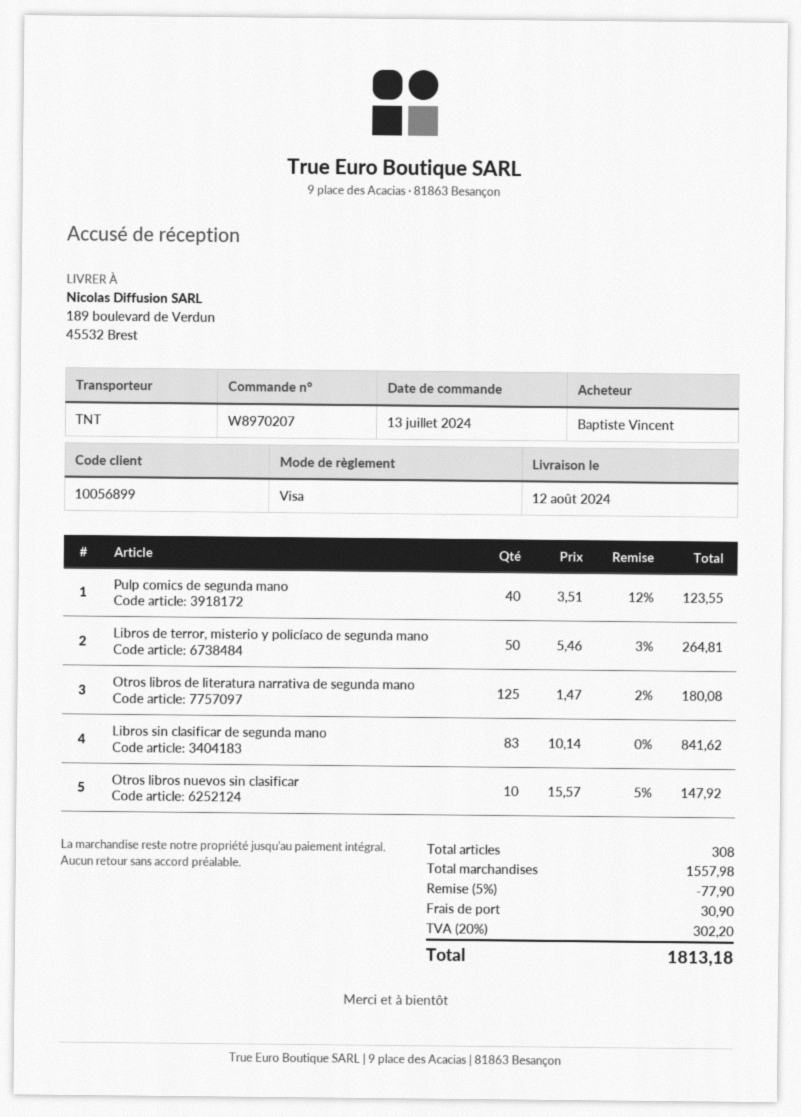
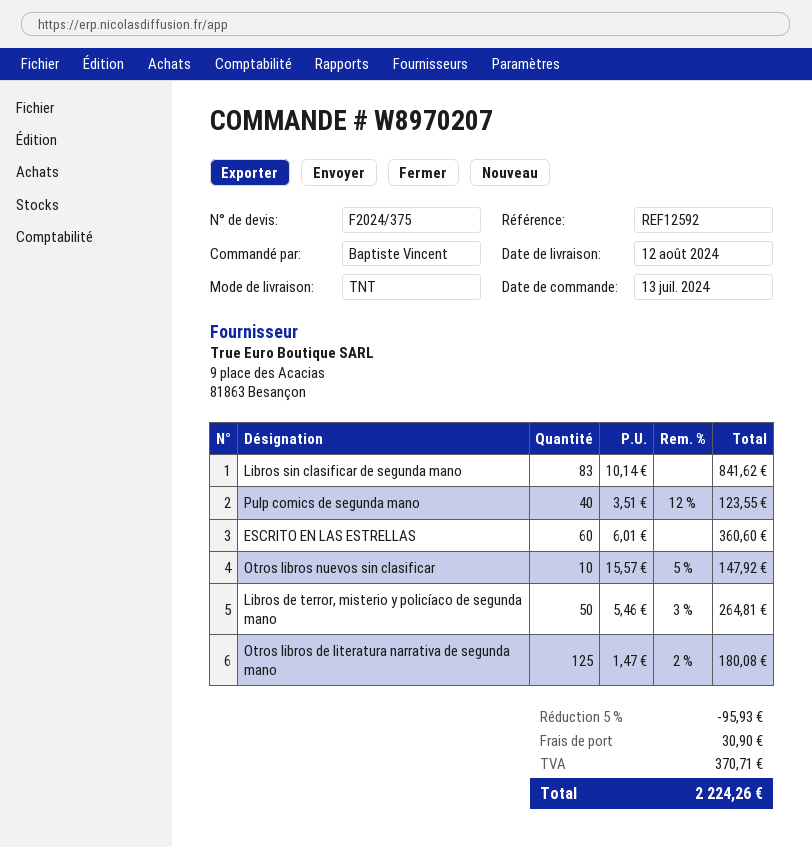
ESCRITO EN LAS ESTRELLAS: none -> 60 x 6.01 = 360.60
discount: 5% = 77.90 -> 5% = 95.93
tax: 302.20 -> 370.71
total: 1813.18 -> 2224.26

